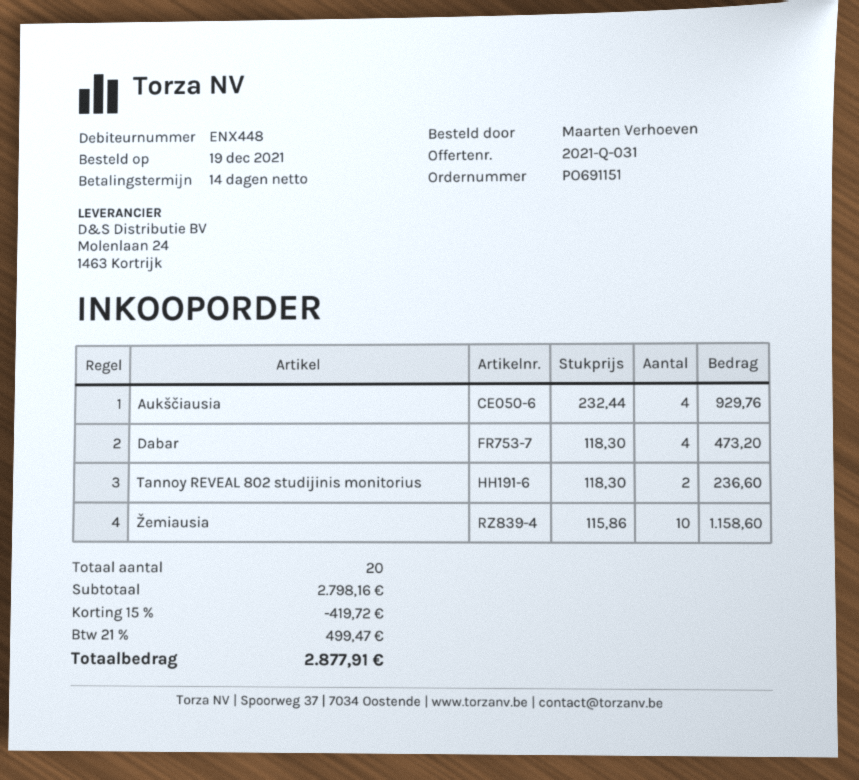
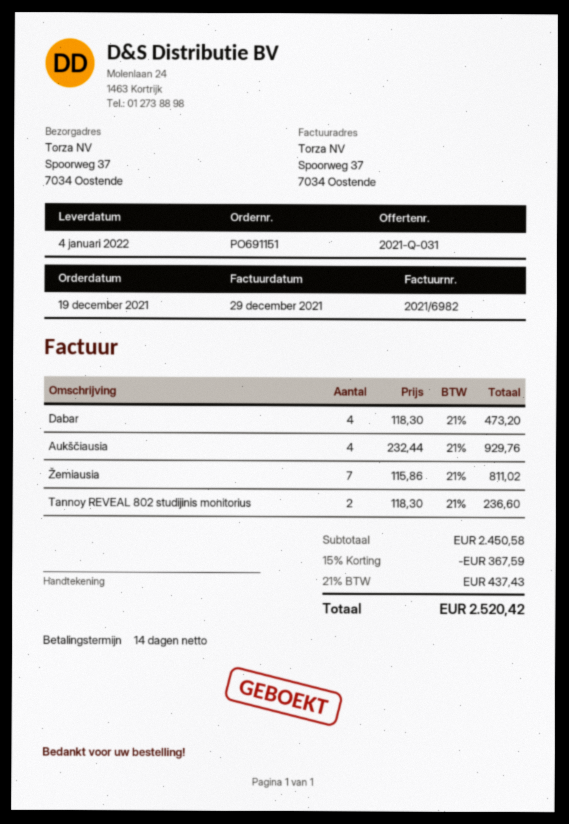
Žemiausia: 10 x 115.86 = 1158.60 -> 7 x 115.86 = 811.02
subtotal: 2798.16 -> 2450.58
discount: 15% = 419.72 -> 15% = 367.59
tax: 21% = 499.47 -> 21% = 437.43
total: 2877.91 -> 2520.42

